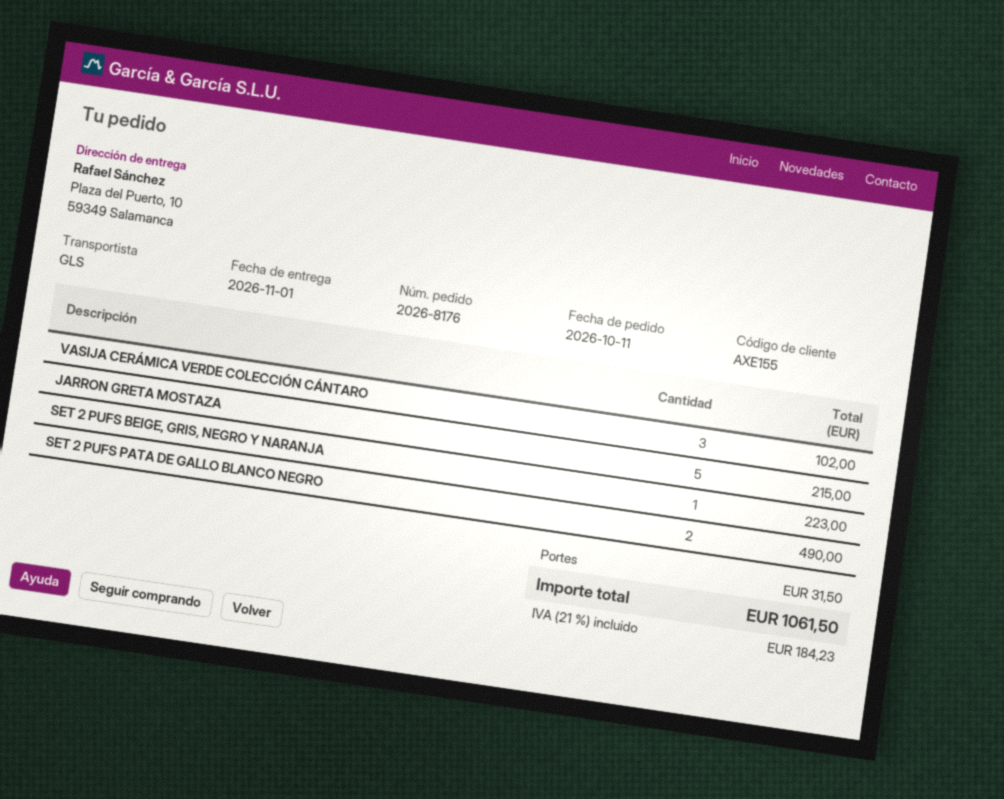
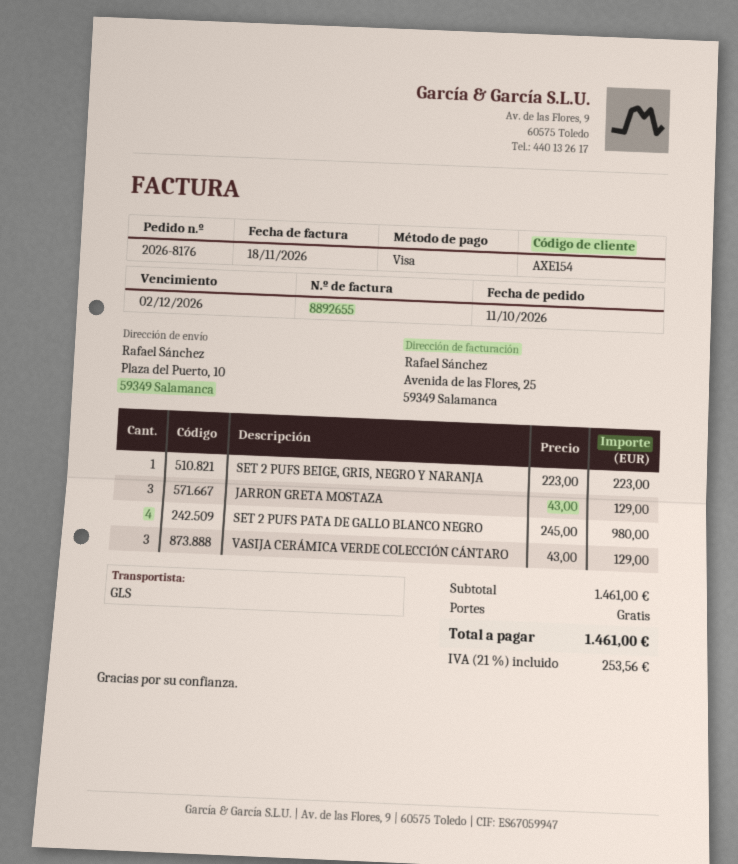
customer number: AXE155 -> AXE154
VASIJA CERÁMICA VERDE COLECCIÓN CÁNTARO: 3 for 102.00 -> 3 for 129.00
JARRON GRETA MOSTAZA: 5 for 215.00 -> 3 for 129.00
SET 2 PUFS PATA DE GALLO BLANCO NEGRO: 2 for 490.00 -> 4 for 980.00
shipping: 31.50 -> 0.00
tax: 21% = 184.23 -> 21% = 253.56
total: 1061.50 -> 1461.00

